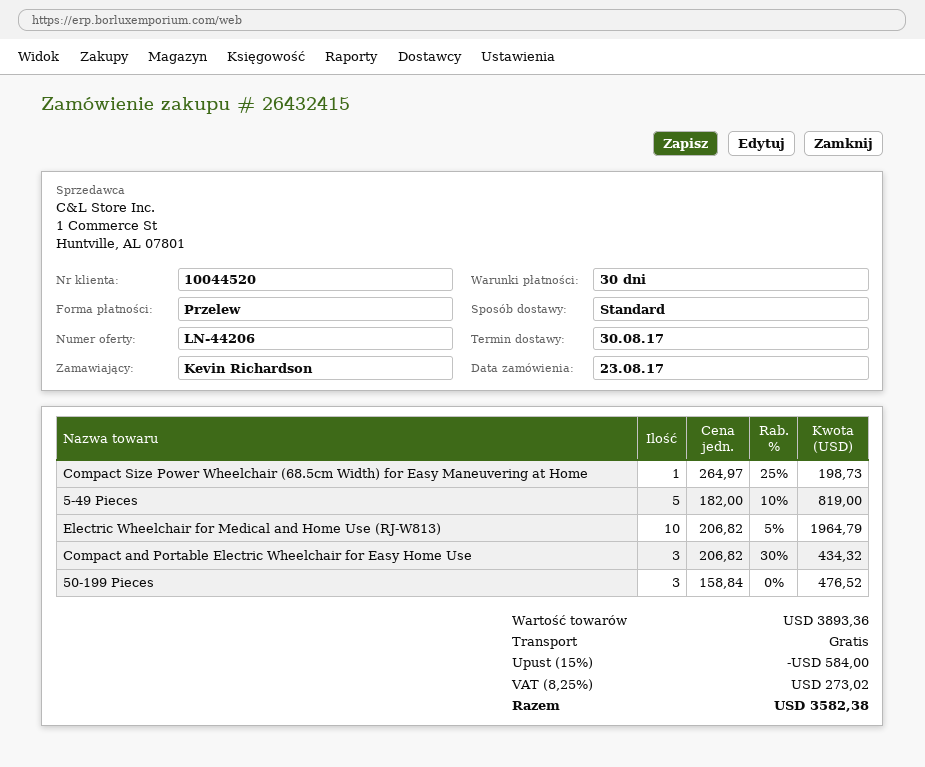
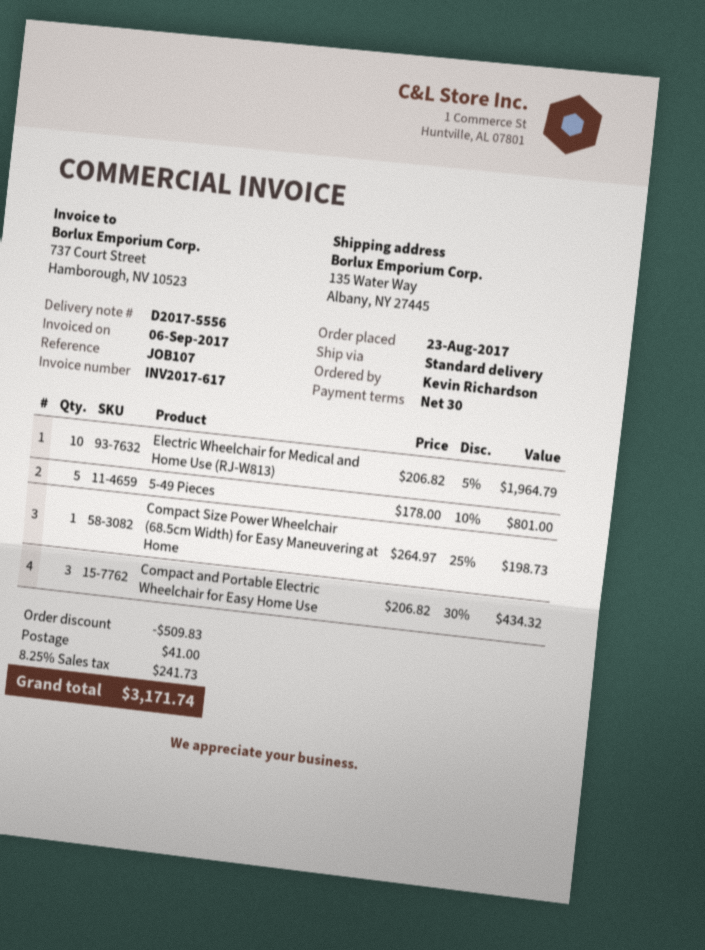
5-49 Pieces: 5 x 182.00 - 10% = 819.00 -> 5 x 178.00 - 10% = 801.00
50-199 Pieces: 3 x 158.84 = 476.52 -> none
discount: 584.00 -> 509.83
shipping: 0.00 -> 41.00
tax: 8.25% = 273.02 -> 8.25% = 241.73
total: 3582.38 -> 3171.74

